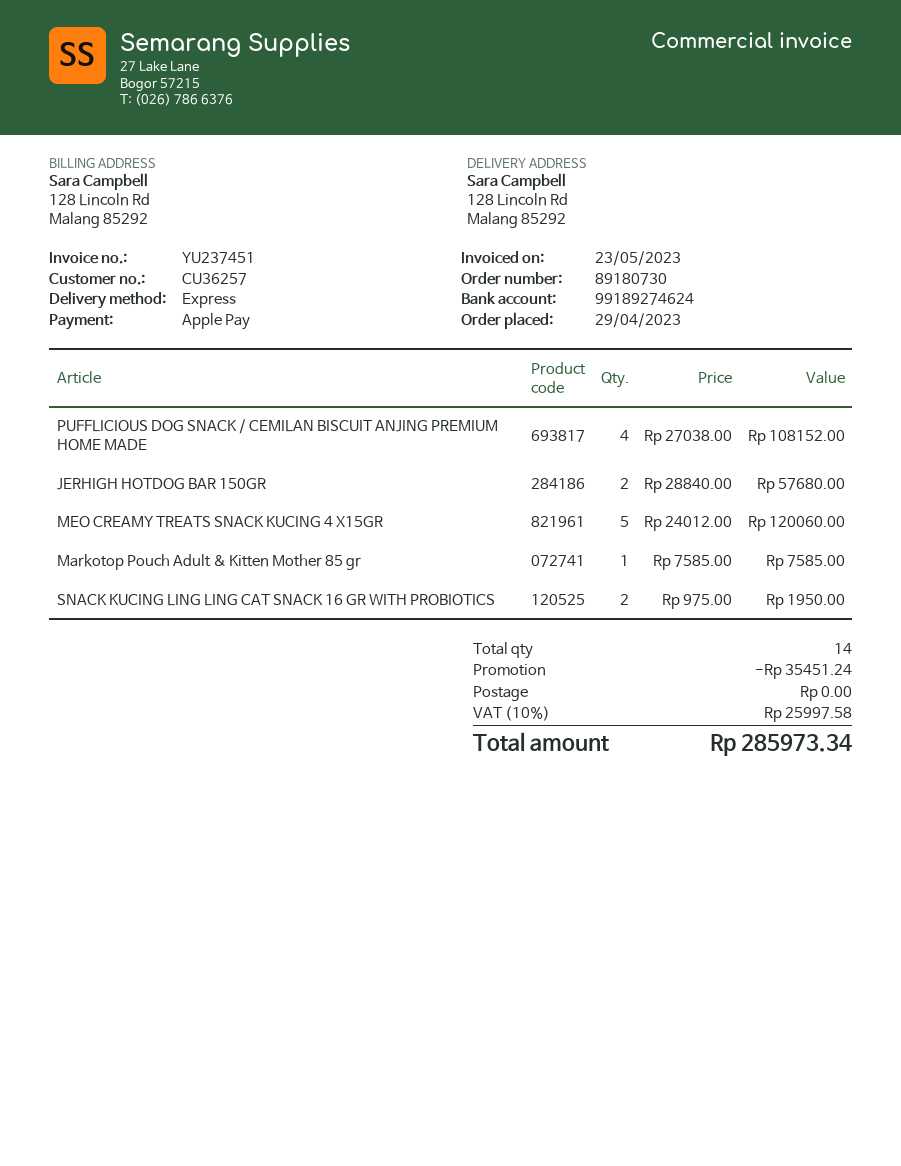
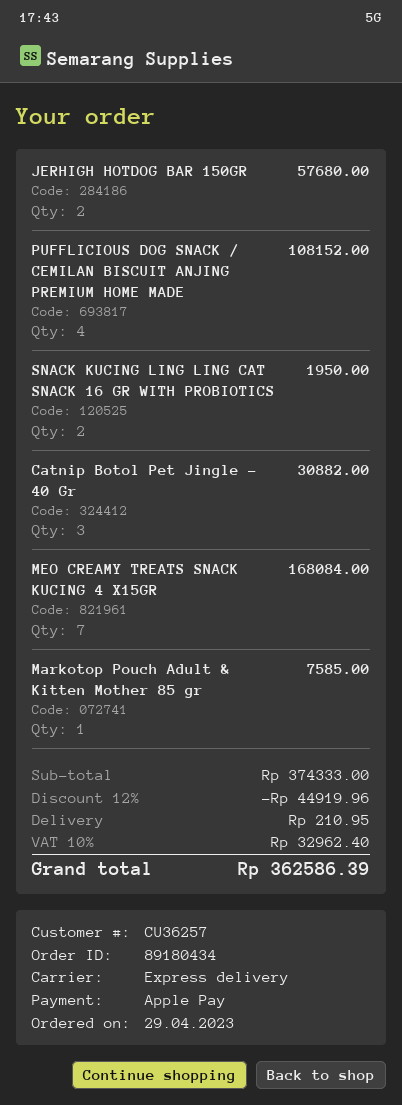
order number: 89180730 -> 89180434
MEO CREAMY TREATS SNACK KUCING 4 X15GR: 5 for 120060.00 -> 7 for 168084.00
Catnip Botol Pet Jingle - 40 Gr: none -> 3 for 30882.00
discount: 35451.24 -> 44919.96
shipping: 0.00 -> 210.95
tax: 10% = 25997.58 -> 10% = 32962.40
total: 285973.34 -> 362586.39

